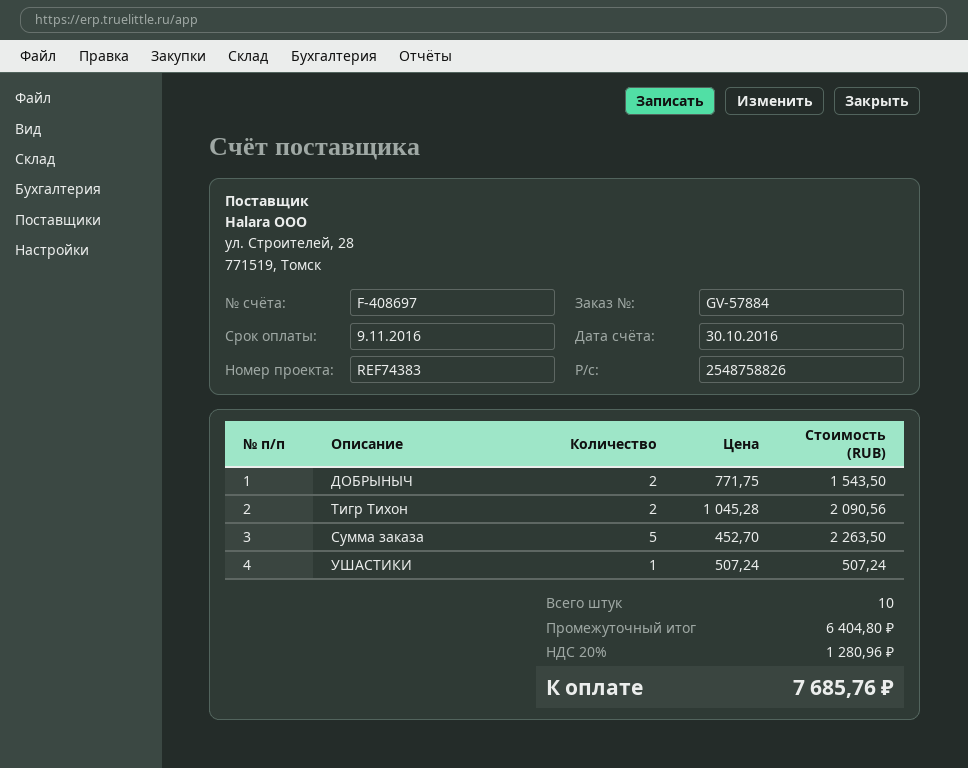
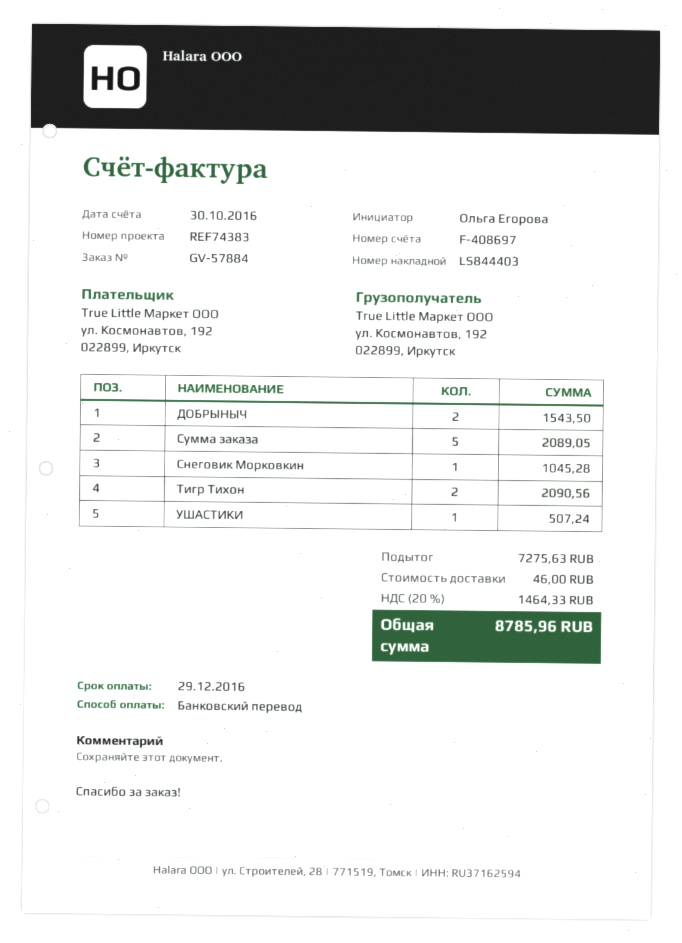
due date: 2016-11-09 -> 2016-12-29
Сумма заказа: 5 for 2263.50 -> 5 for 2089.05
Снеговик Морковкин: none -> 1 for 1045.28
subtotal: 6404.80 -> 7275.63
shipping: none -> 46.00
tax: 20% = 1280.96 -> 20% = 1464.33
total: 7685.76 -> 8785.96

